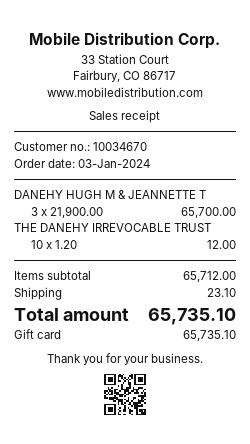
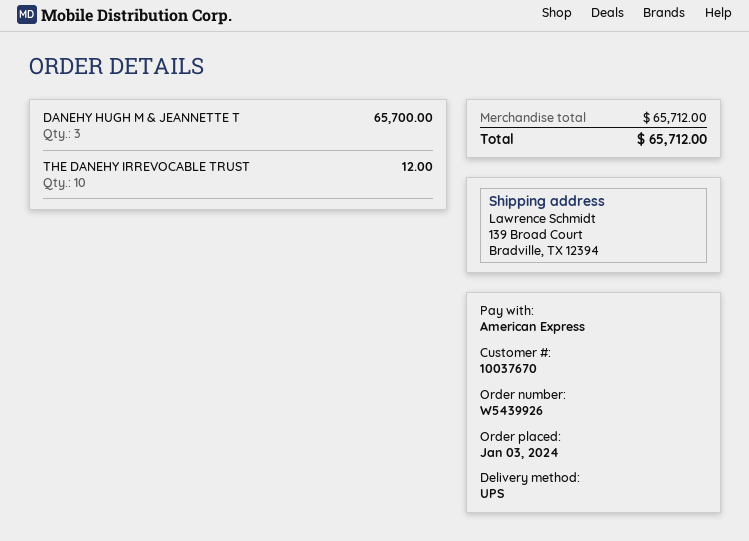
customer number: 10034670 -> 10037670
payment method: gift card -> American Express
shipping: 23.10 -> none
total: 65735.10 -> 65712.00

